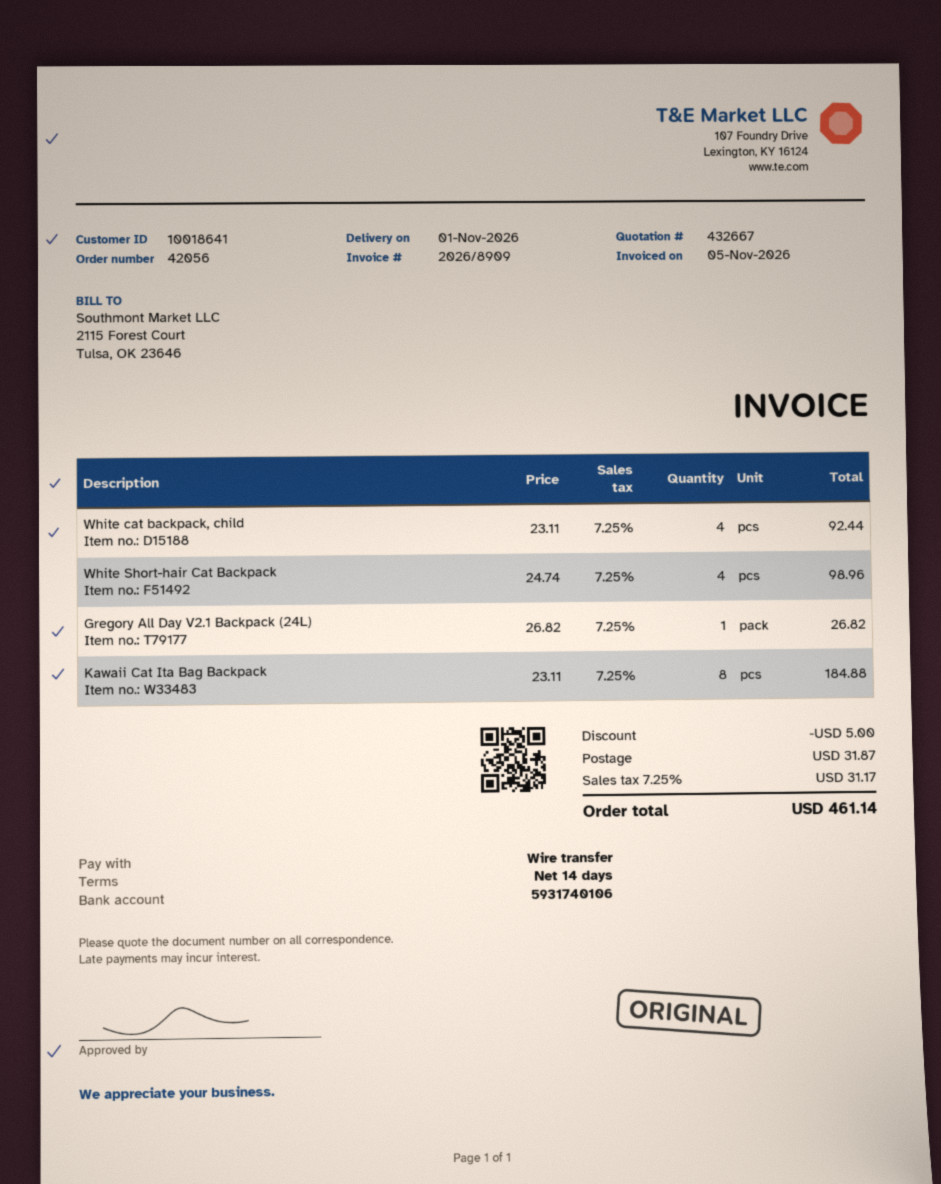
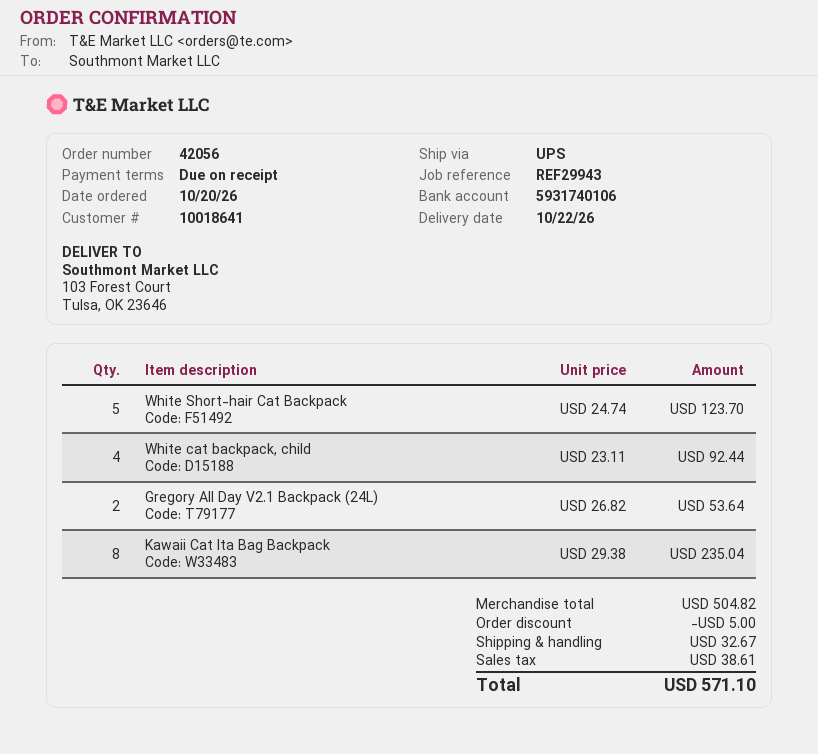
delivery date: 2026-11-01 -> 2026-10-22
payment terms: 14 days -> on receipt
White Short-hair Cat Backpack: 4 x 24.74 = 98.96 -> 5 x 24.74 = 123.70
Gregory All Day V2.1 Backpack (24L): 1 x 26.82 = 26.82 -> 2 x 26.82 = 53.64
Kawaii Cat Ita Bag Backpack: 8 x 23.11 = 184.88 -> 8 x 29.38 = 235.04
shipping: 31.87 -> 32.67
tax: 31.17 -> 38.61
total: 461.14 -> 571.10

